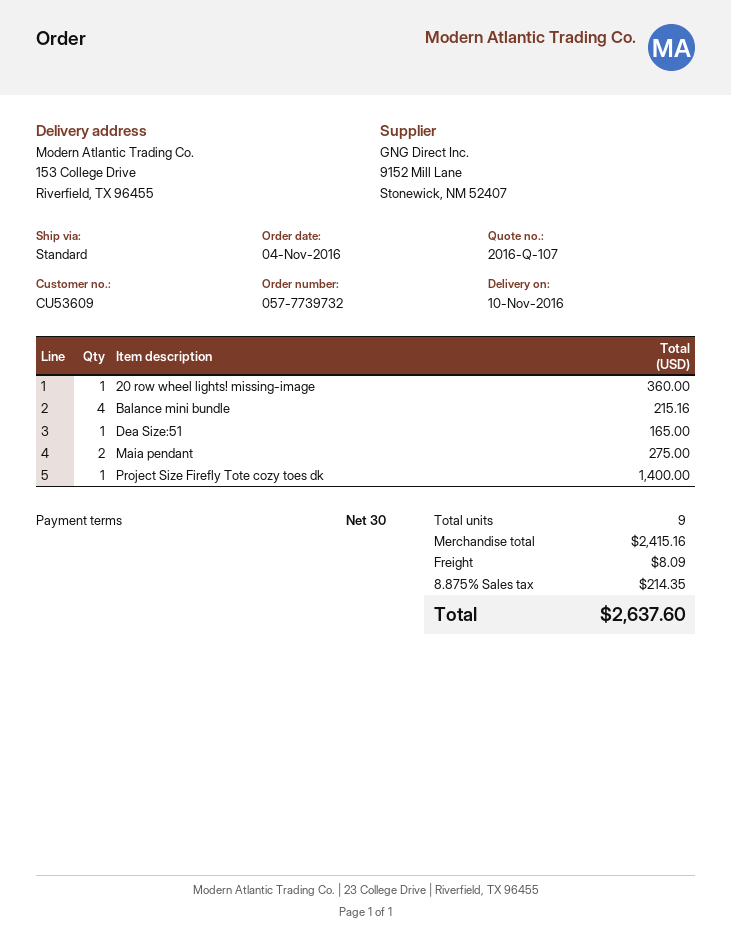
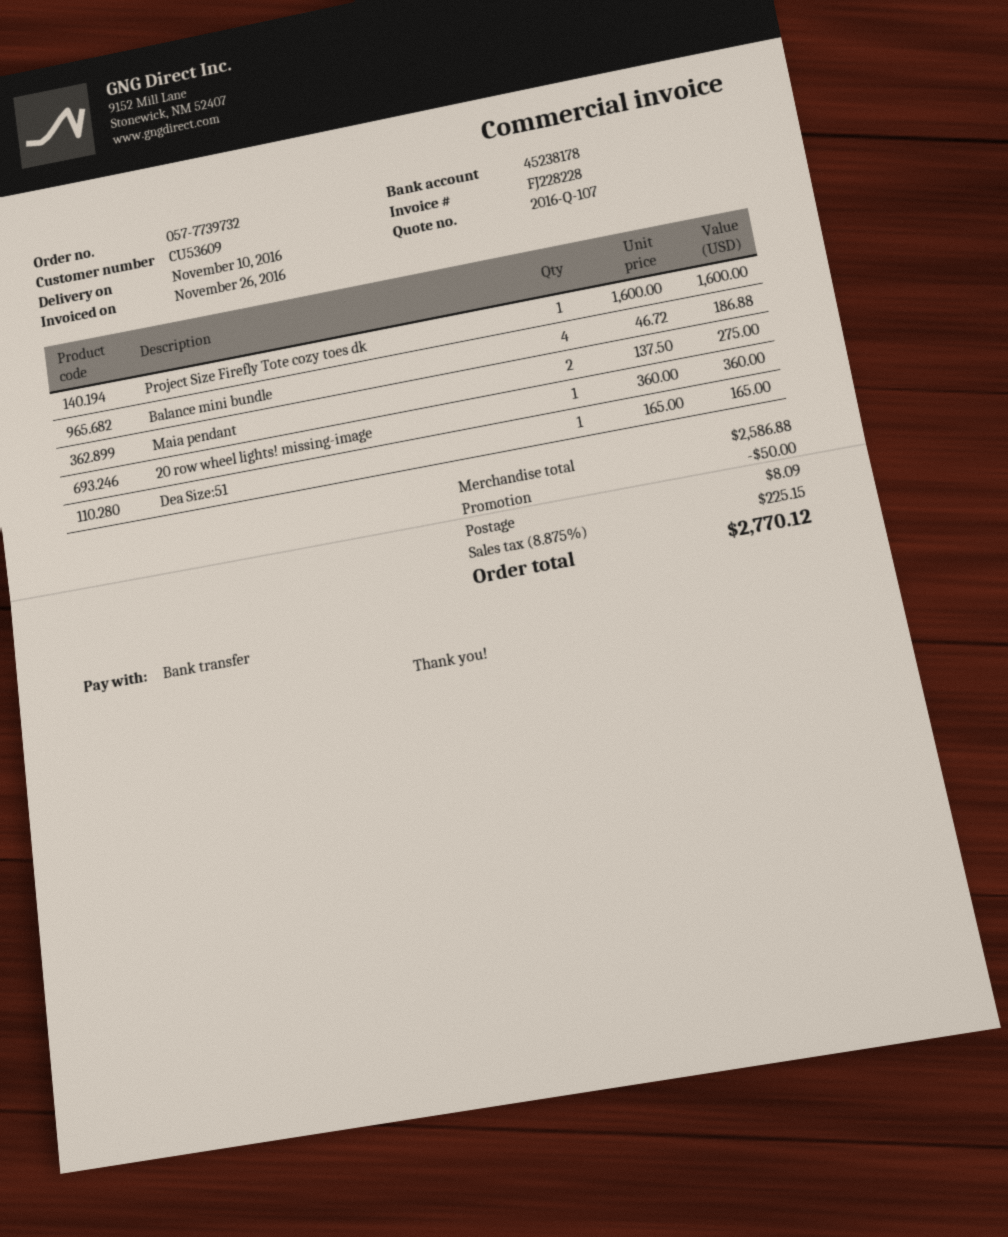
Balance mini bundle: 4 for 215.16 -> 4 for 186.88
Project Size Firefly Tote cozy toes dk: 1 for 1400.00 -> 1 for 1600.00
subtotal: 2415.16 -> 2586.88
discount: none -> 50.00
tax: 8.875% = 214.35 -> 8.875% = 225.15
total: 2637.60 -> 2770.12

